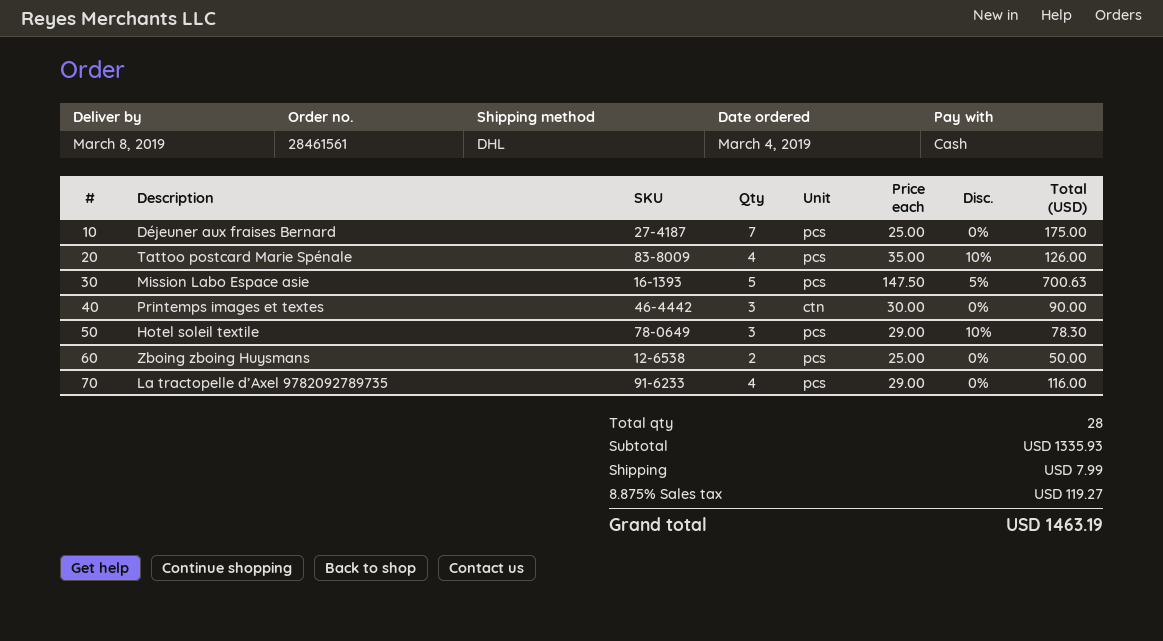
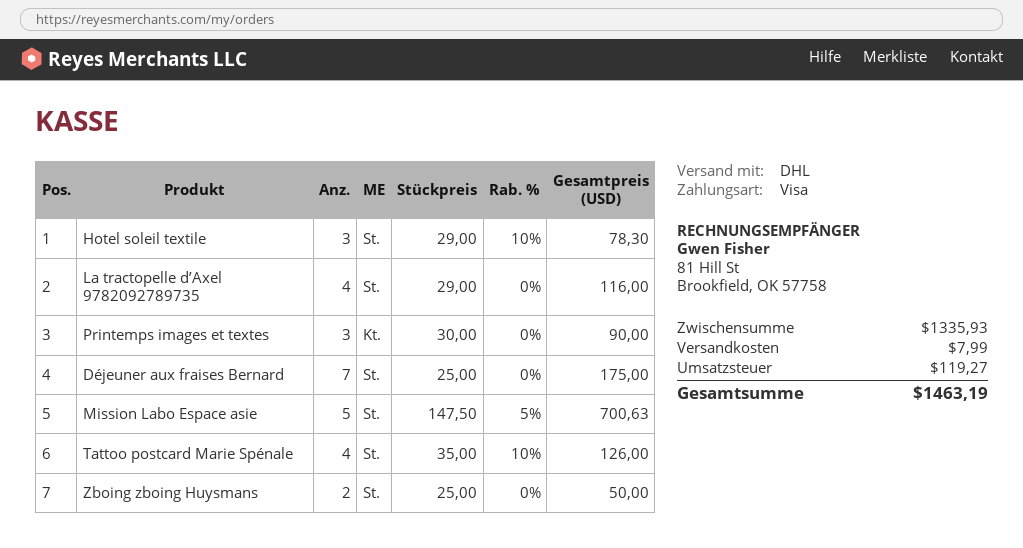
payment method: cash -> Visa

